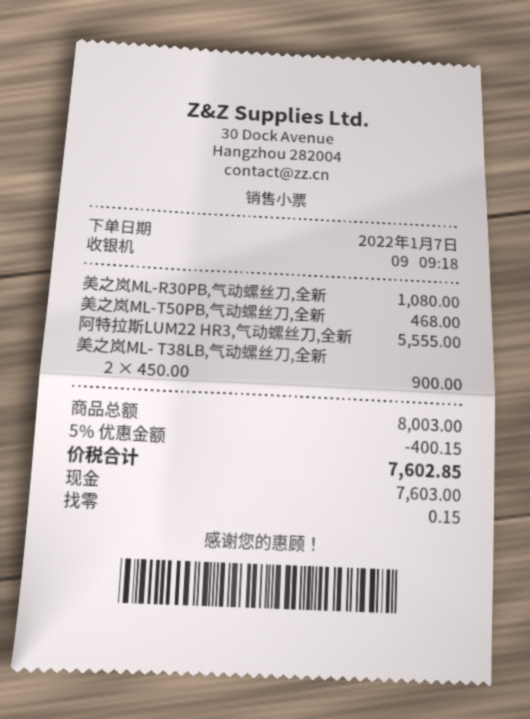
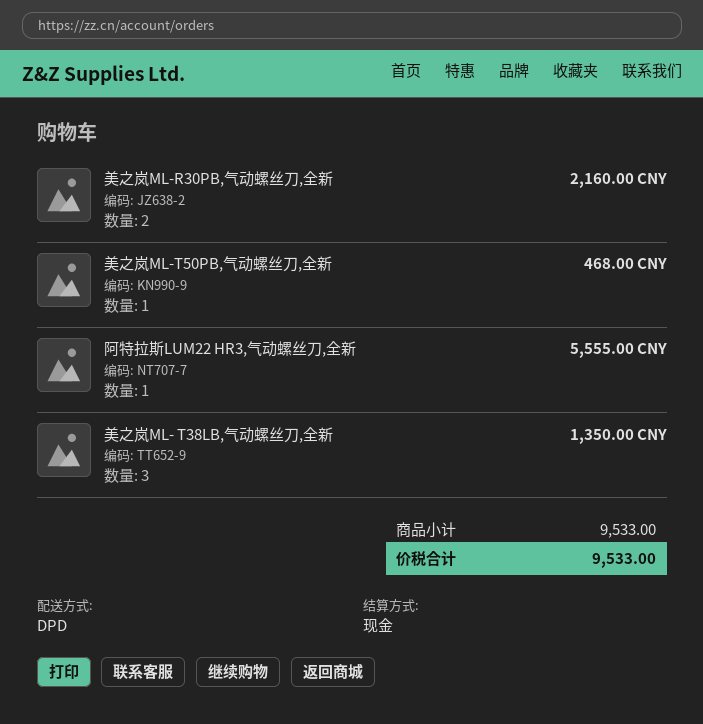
美之岚ML-R30PB,气动螺丝刀,全新: 1 for 1080.00 -> 2 for 2160.00
美之岚ML- T38LB,气动螺丝刀,全新: 2 for 900.00 -> 3 for 1350.00
subtotal: 8003.00 -> 9533.00
discount: 5% = 400.15 -> none
total: 7602.85 -> 9533.00

